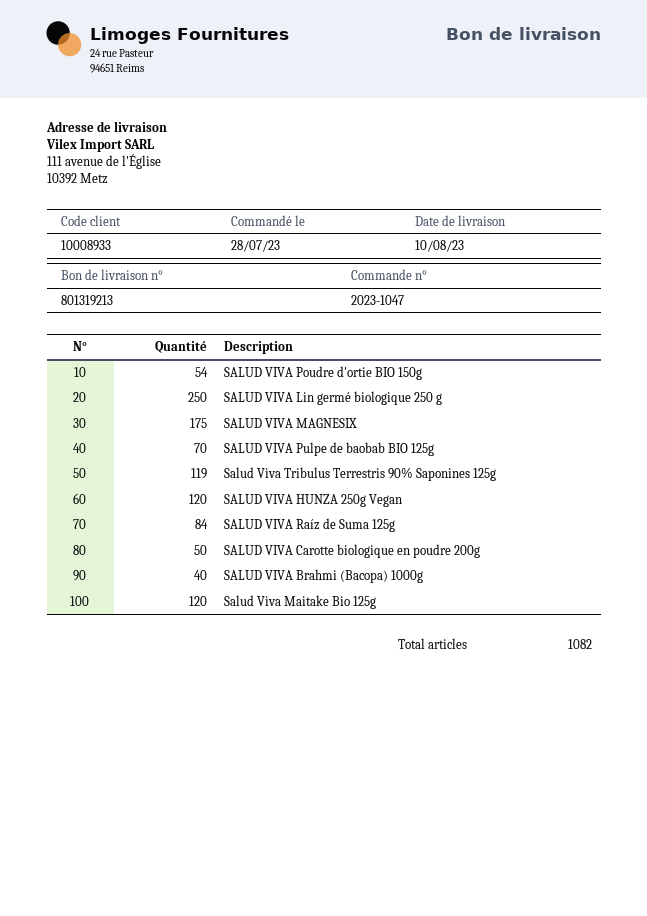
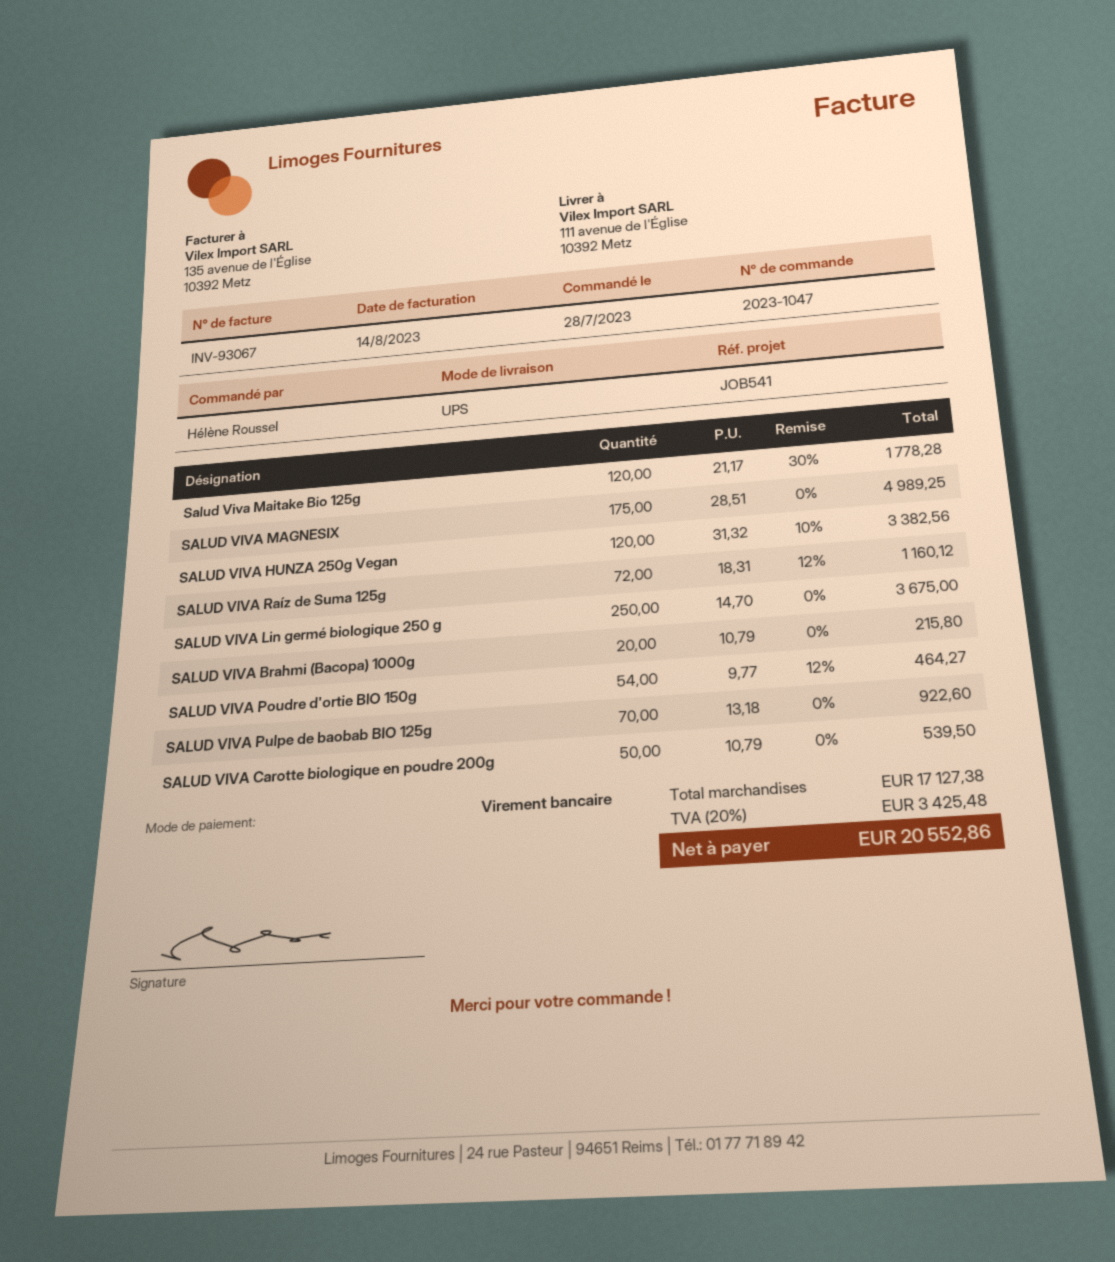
Salud Viva Tribulus Terrestris 90% Saponines 125g: 119 -> none
SALUD VIVA Raíz de Suma 125g: 84 -> 72
SALUD VIVA Brahmi (Bacopa) 1000g: 40 -> 20

